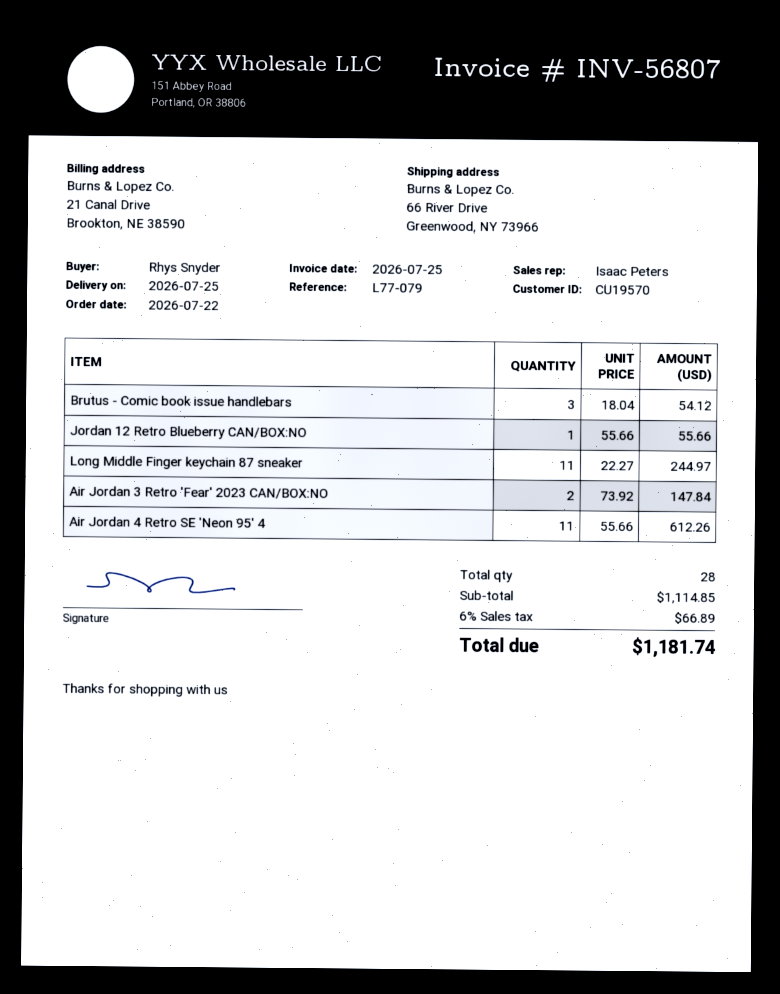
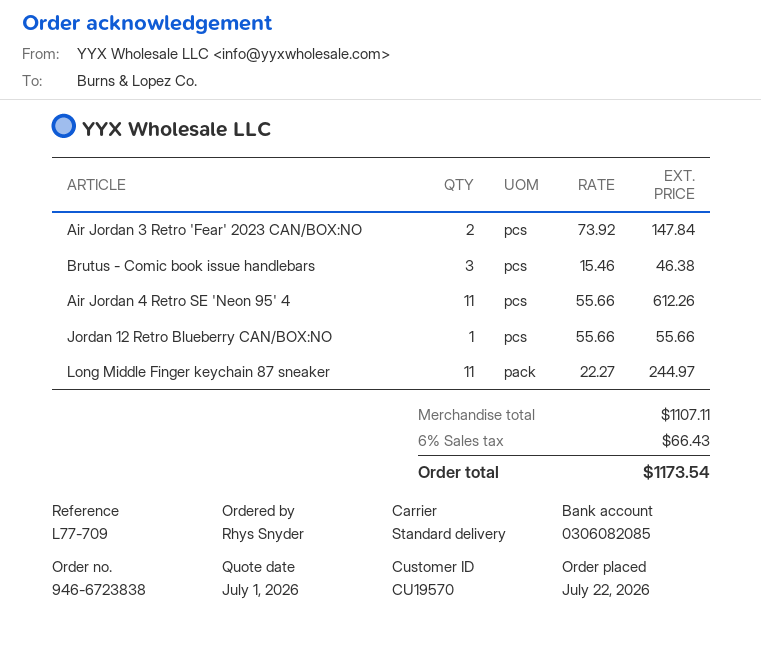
reference: L77-079 -> L77-709
Brutus - Comic book issue handlebars: 3 x 18.04 = 54.12 -> 3 x 15.46 = 46.38
subtotal: 1114.85 -> 1107.11
tax: 6% = 66.89 -> 6% = 66.43
total: 1181.74 -> 1173.54

